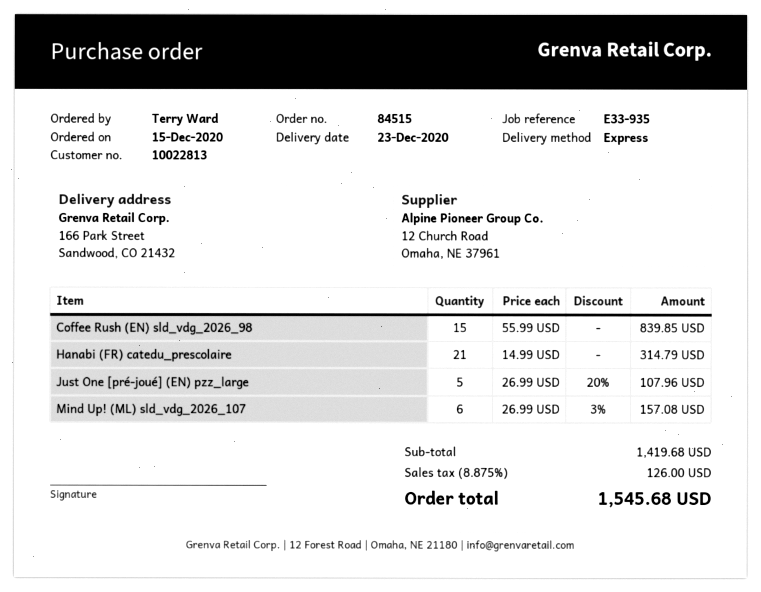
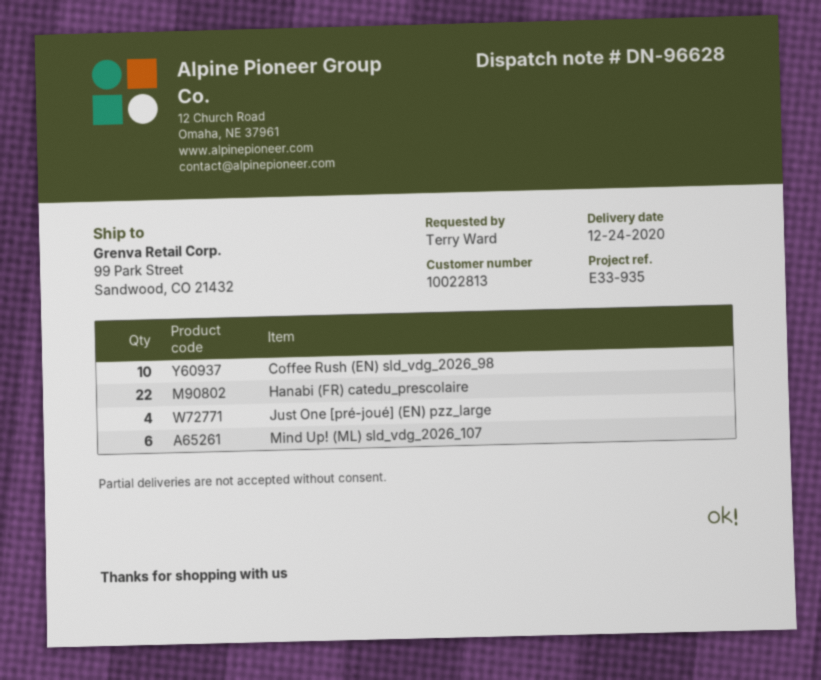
delivery date: 2020-12-23 -> 2020-12-24
ship to: 166 Park Street, Sandwood, CO 21432 -> 99 Park Street, Sandwood, CO 21432
Coffee Rush (EN) sld_vdg_2026_98: 15 -> 10
Hanabi (FR) catedu_prescolaire: 21 -> 22
Just One [pré-joué] (EN) pzz_large: 5 -> 4

